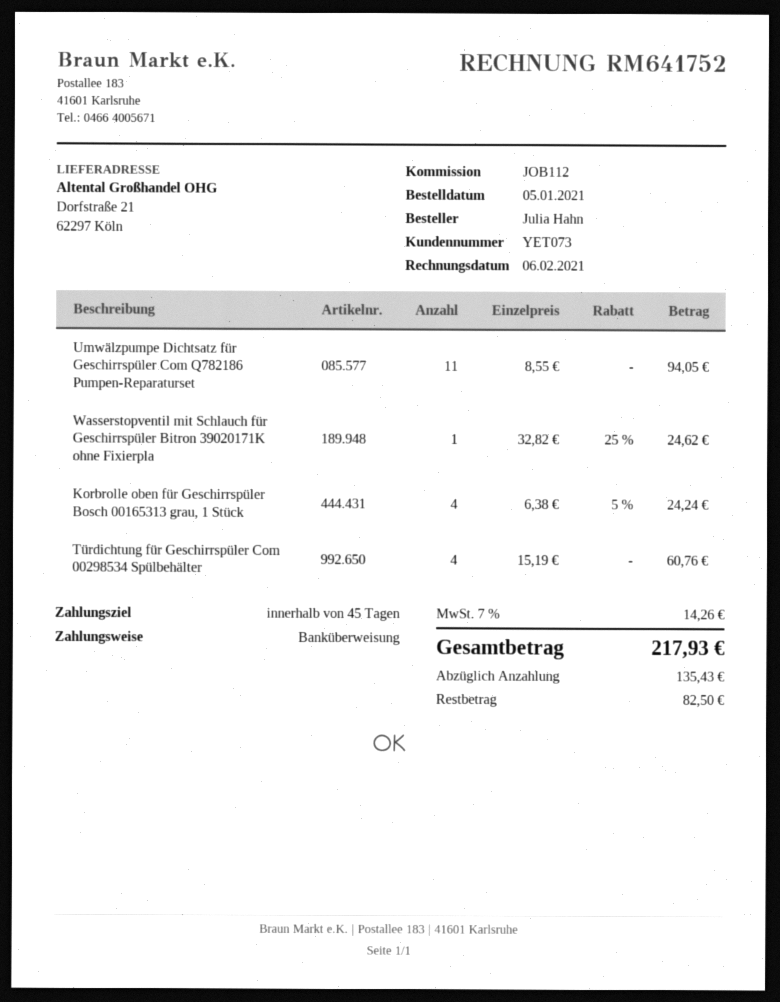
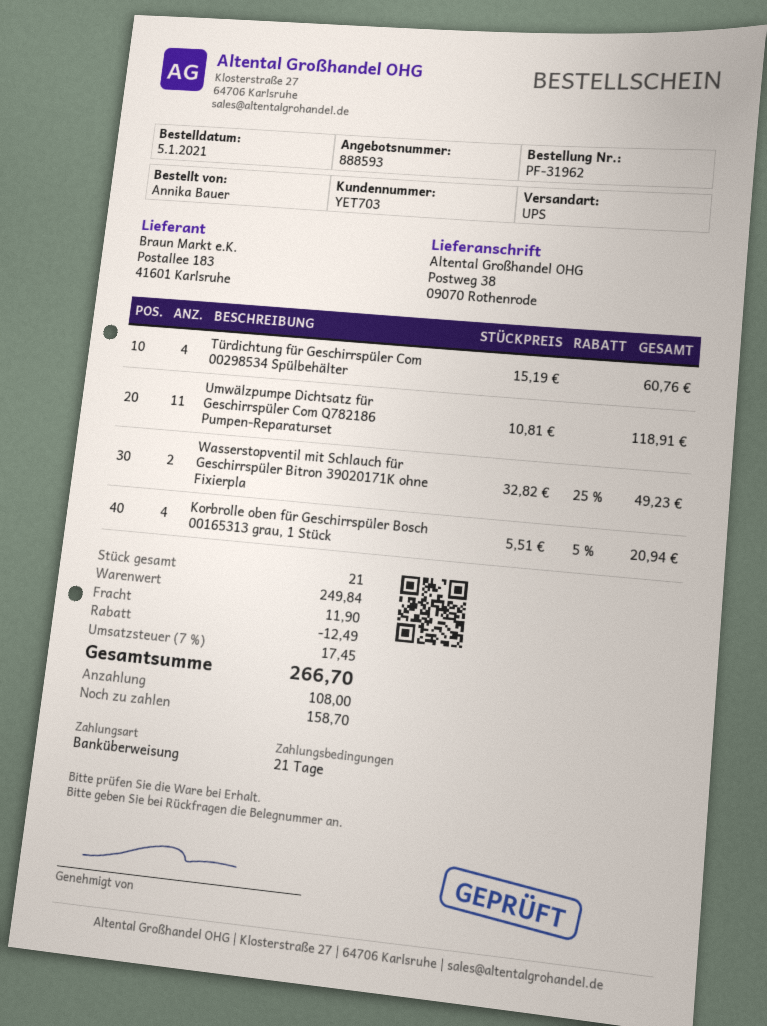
payment terms: 45 days -> 21 days
customer number: YET073 -> YET703
ordered by: Julia Hahn -> Annika Bauer
ship to: Dorfstraße 21, 62297 Köln -> Postweg 38, 09070 Rothenrode
Umwälzpumpe Dichtsatz für Geschirrspüler Com Q782186 Pumpen-Reparaturset: 11 x 8.55 = 94.05 -> 11 x 10.81 = 118.91
Wasserstopventil mit Schlauch für Geschirrspüler Bitron 39020171K ohne Fixierpla: 1 x 32.82 - 25% = 24.62 -> 2 x 32.82 - 25% = 49.23
Korbrolle oben für Geschirrspüler Bosch 00165313 grau, 1 Stück: 4 x 6.38 - 5% = 24.24 -> 4 x 5.51 - 5% = 20.94
discount: none -> 12.49
shipping: none -> 11.90
tax: 7% = 14.26 -> 7% = 17.45
total: 217.93 -> 266.70
deposit: 135.43 -> 108.00
balance: 82.50 -> 158.70

